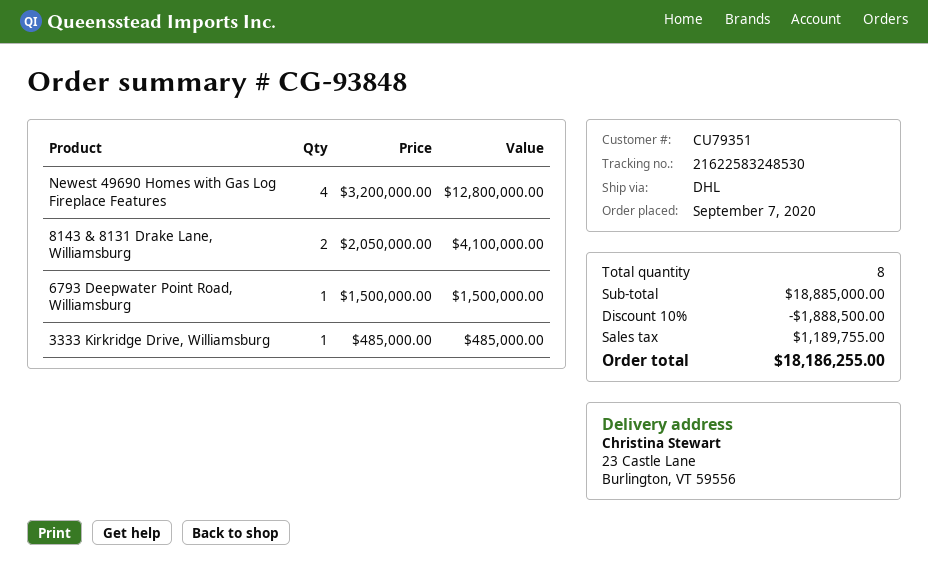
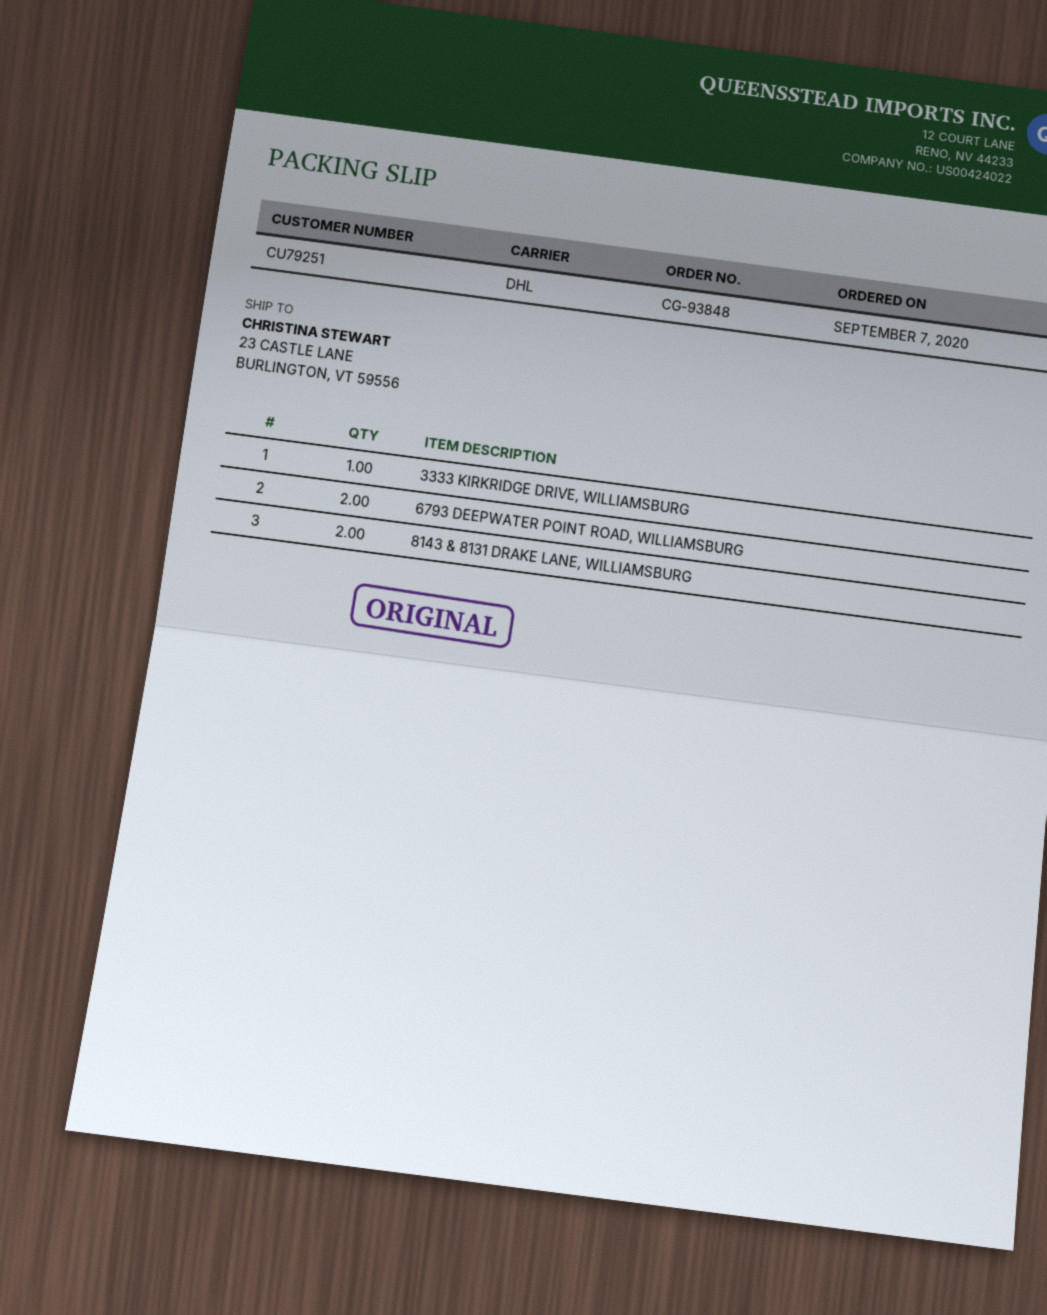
customer number: CU79351 -> CU79251
Newest 49690 Homes with Gas Log Fireplace Features: 4 -> none
6793 Deepwater Point Road, Williamsburg: 1 -> 2

